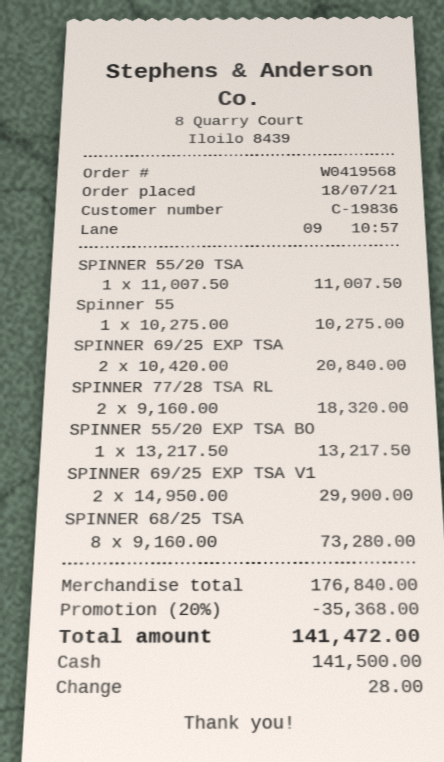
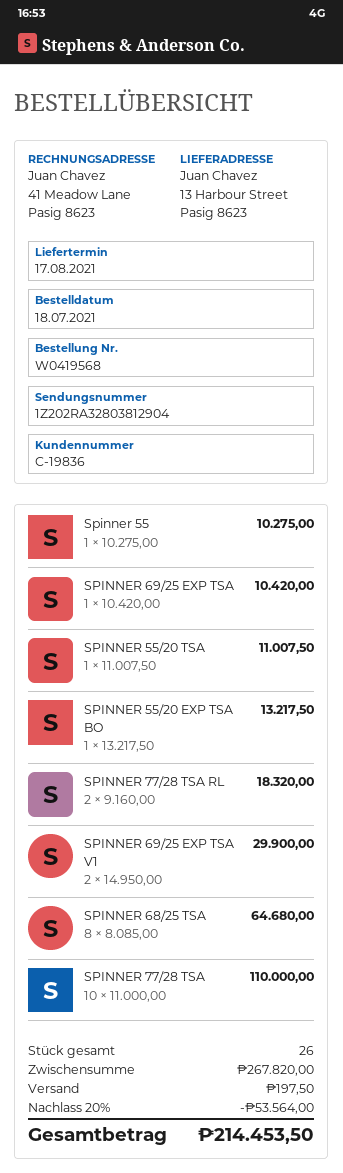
SPINNER 69/25 EXP TSA: 2 x 10420.00 = 20840.00 -> 1 x 10420.00 = 10420.00
SPINNER 68/25 TSA: 8 x 9160.00 = 73280.00 -> 8 x 8085.00 = 64680.00
SPINNER 77/28 TSA: none -> 10 x 11000.00 = 110000.00
subtotal: 176840.00 -> 267820.00
discount: 20% = 35368.00 -> 20% = 53564.00
shipping: none -> 197.50
total: 141472.00 -> 214453.50

